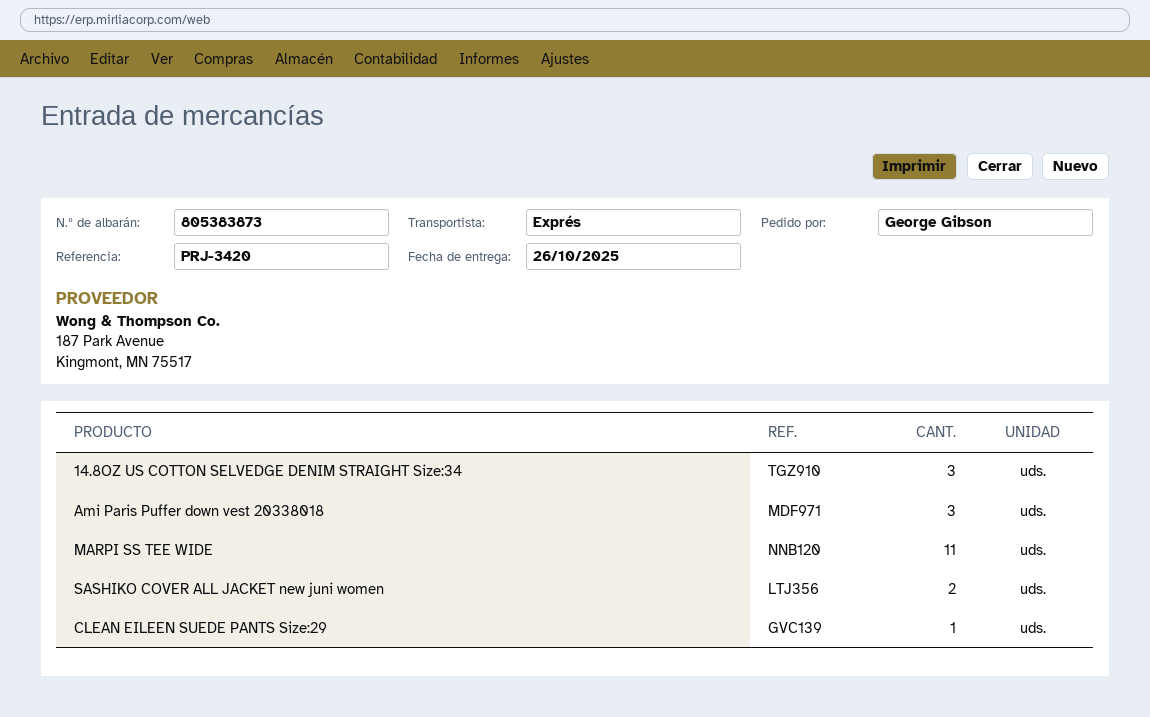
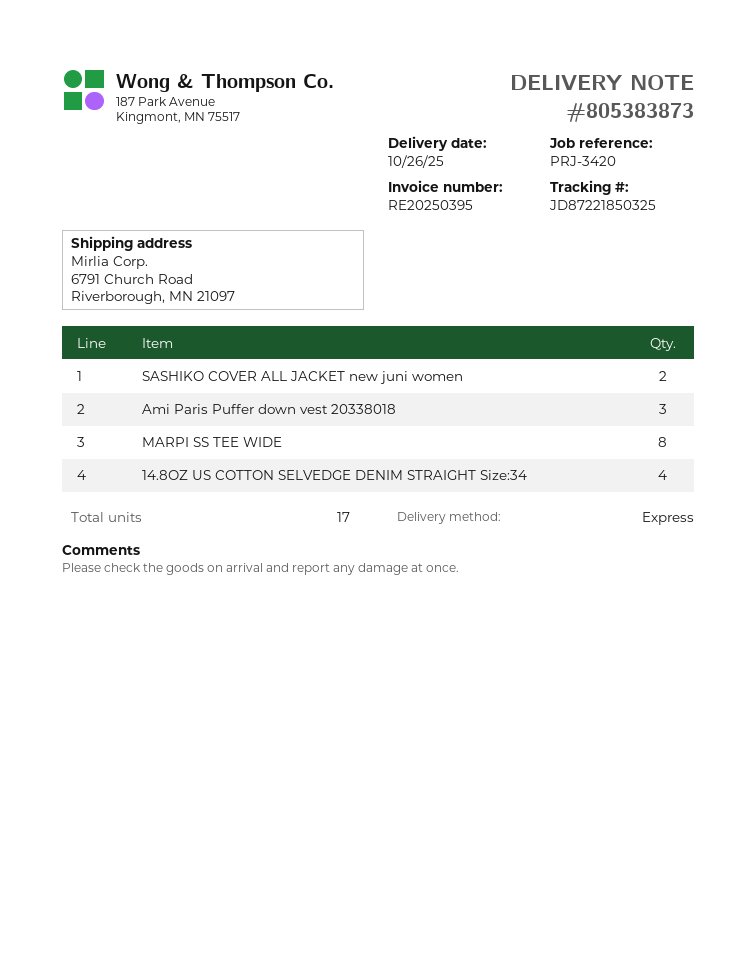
14.8OZ US COTTON SELVEDGE DENIM STRAIGHT Size:34: 3 -> 4
MARPI SS TEE WIDE: 11 -> 8
CLEAN EILEEN SUEDE PANTS Size:29: 1 -> none

